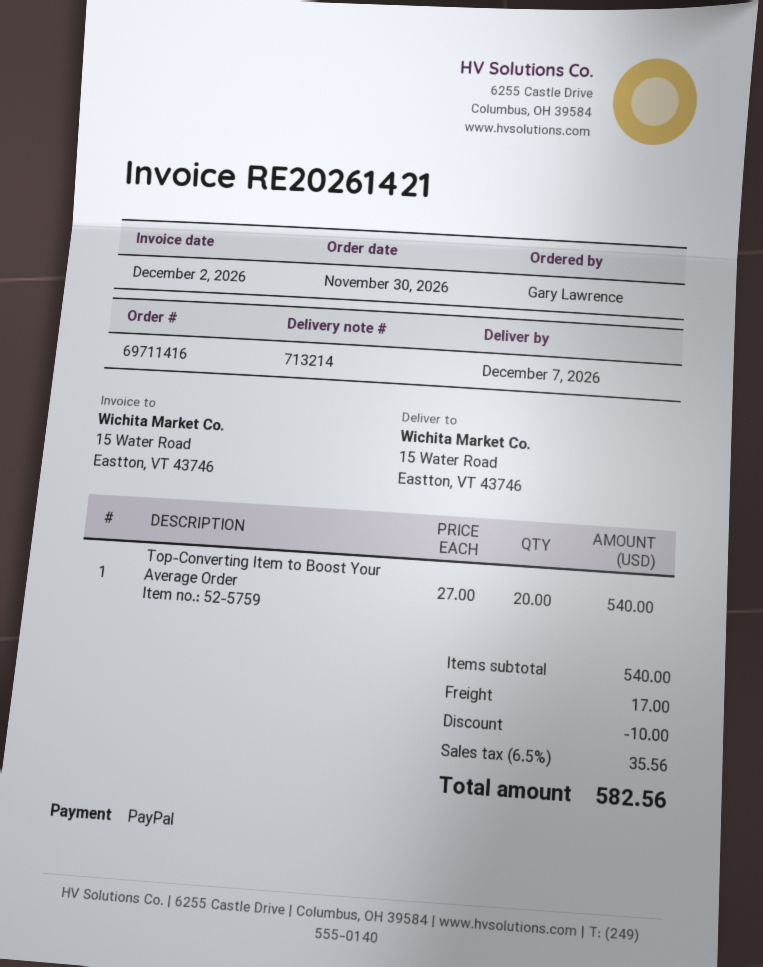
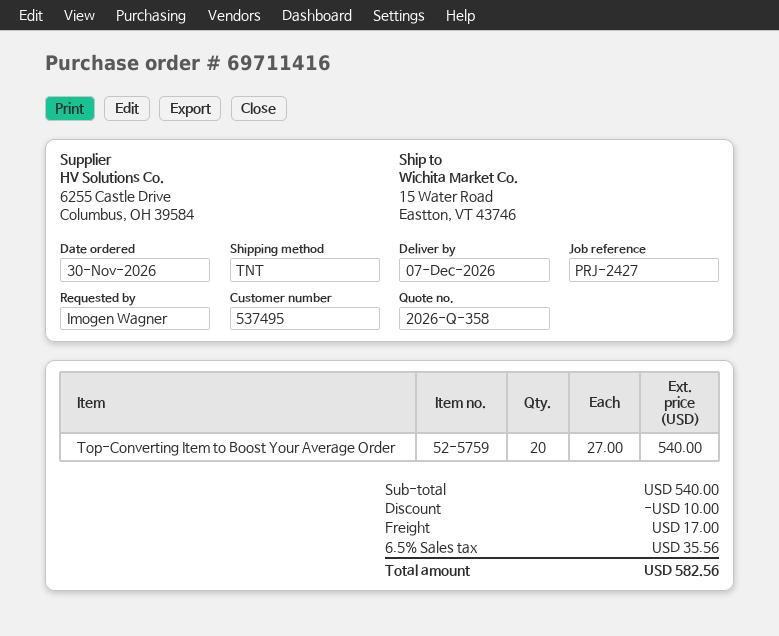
ordered by: Gary Lawrence -> Imogen Wagner

